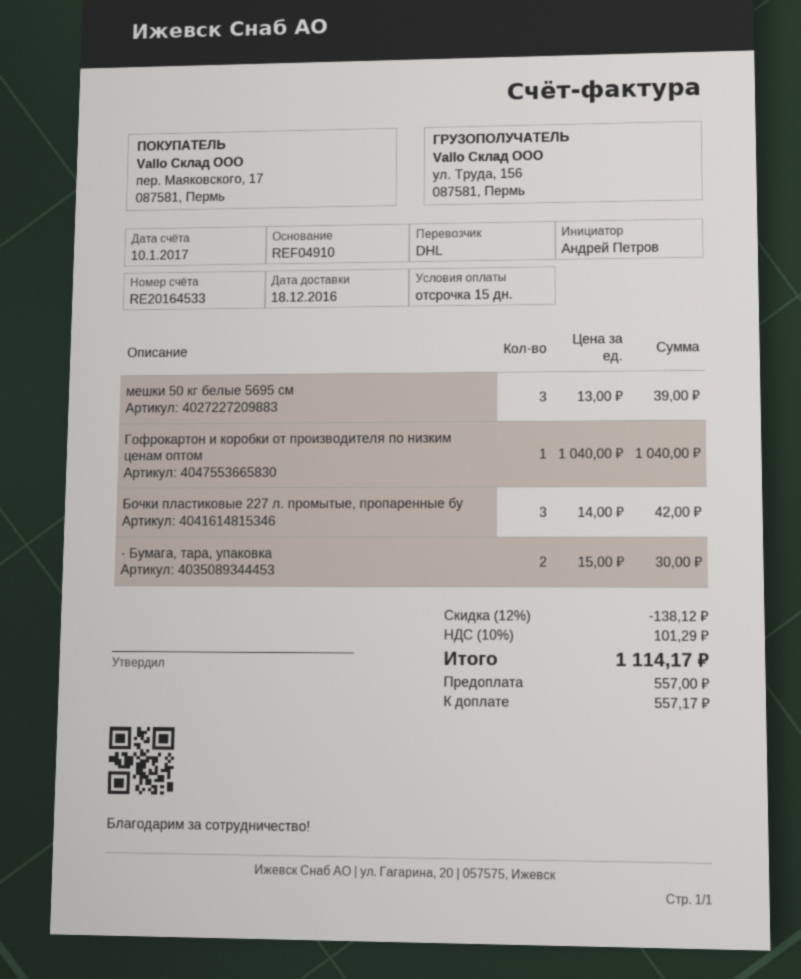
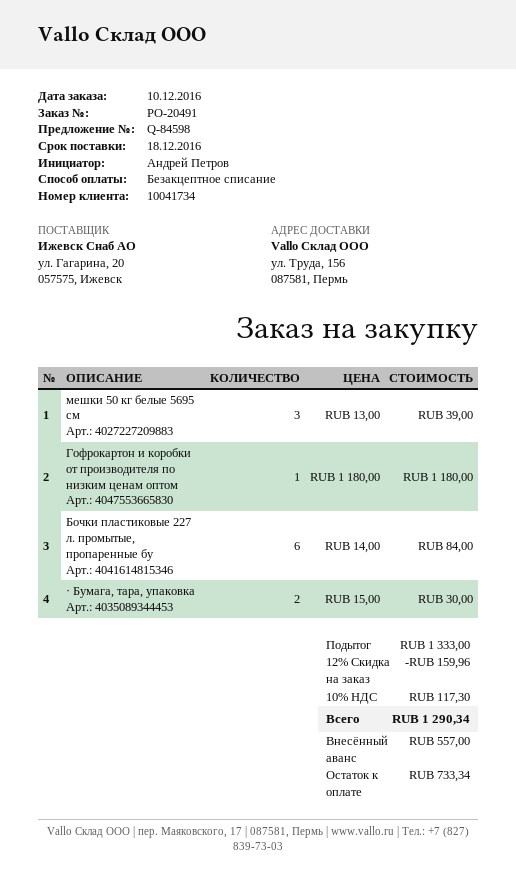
Гофрокартон и коробки от производителя по низким ценам оптом: 1 x 1040.00 = 1040.00 -> 1 x 1180.00 = 1180.00
Бочки пластиковые 227 л. промытые, пропаренные бу: 3 x 14.00 = 42.00 -> 6 x 14.00 = 84.00
discount: 12% = 138.12 -> 12% = 159.96
tax: 10% = 101.29 -> 10% = 117.30
total: 1114.17 -> 1290.34
balance: 557.17 -> 733.34

